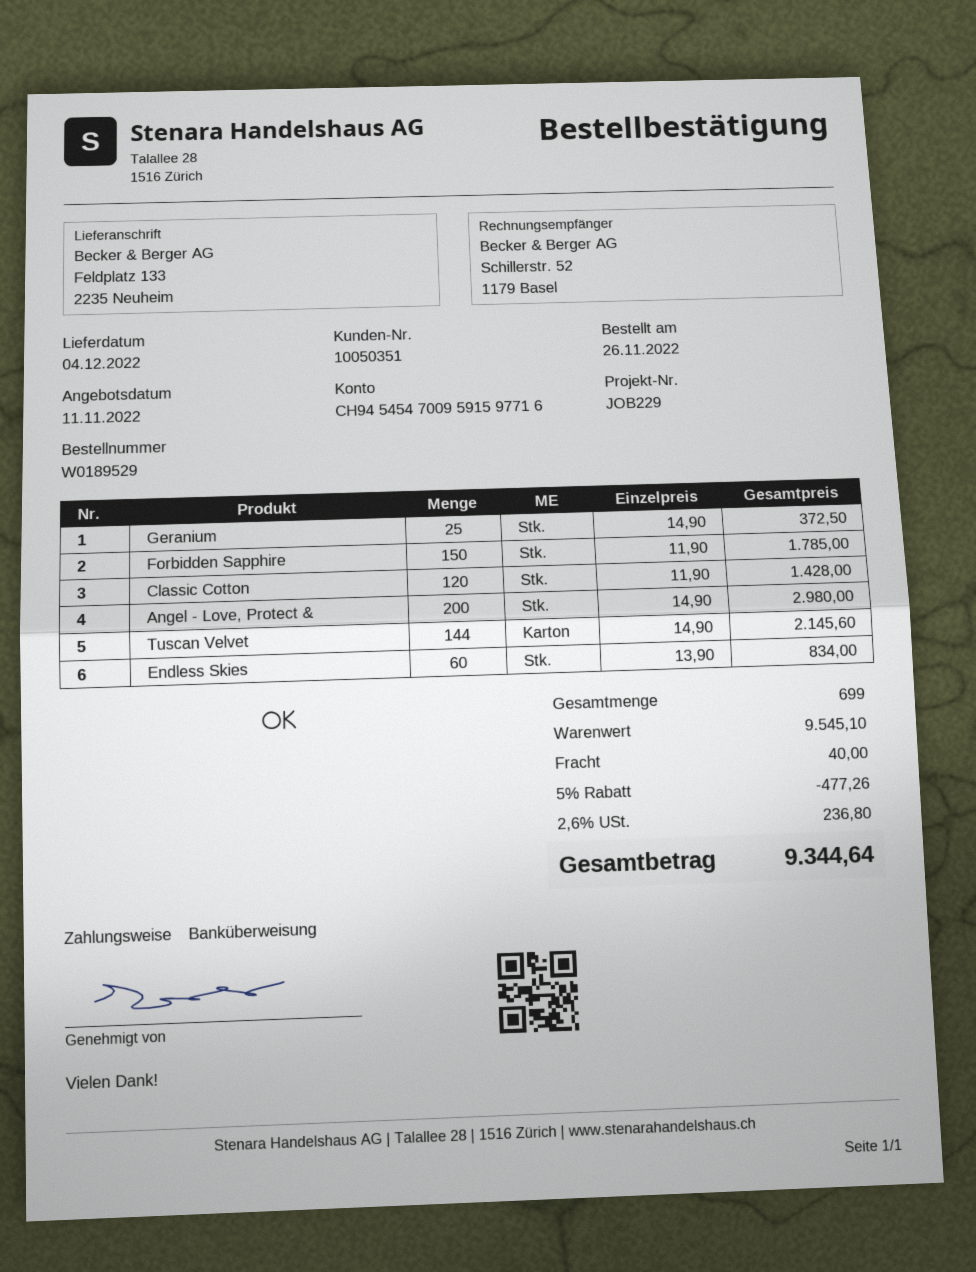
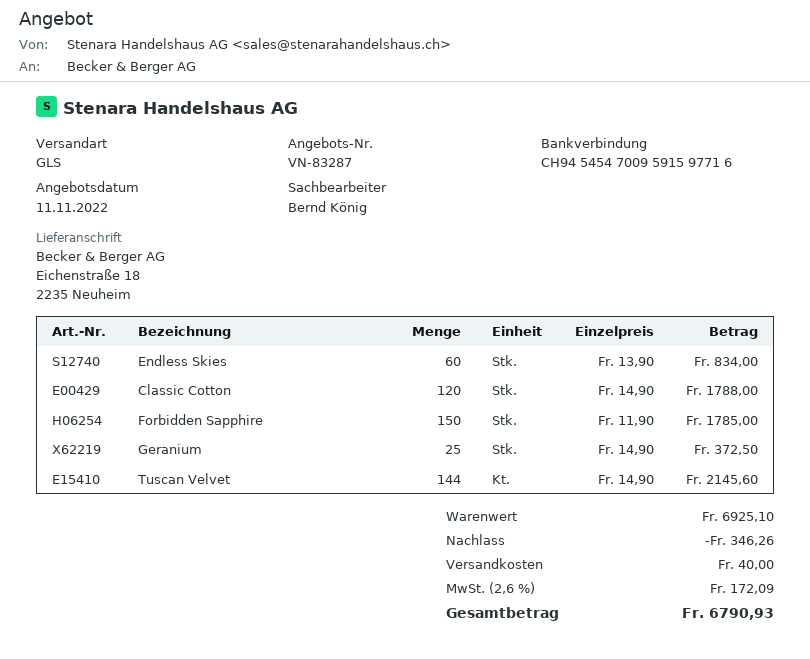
ship to: Feldplatz 133, 2235 Neuheim -> Eichenstraße 18, 2235 Neuheim
Classic Cotton: 120 x 11.90 = 1428.00 -> 120 x 14.90 = 1788.00
Angel - Love, Protect &: 200 x 14.90 = 2980.00 -> none
subtotal: 9545.10 -> 6925.10
discount: 477.26 -> 346.26
tax: 2.6% = 236.80 -> 2.6% = 172.09
total: 9344.64 -> 6790.93

